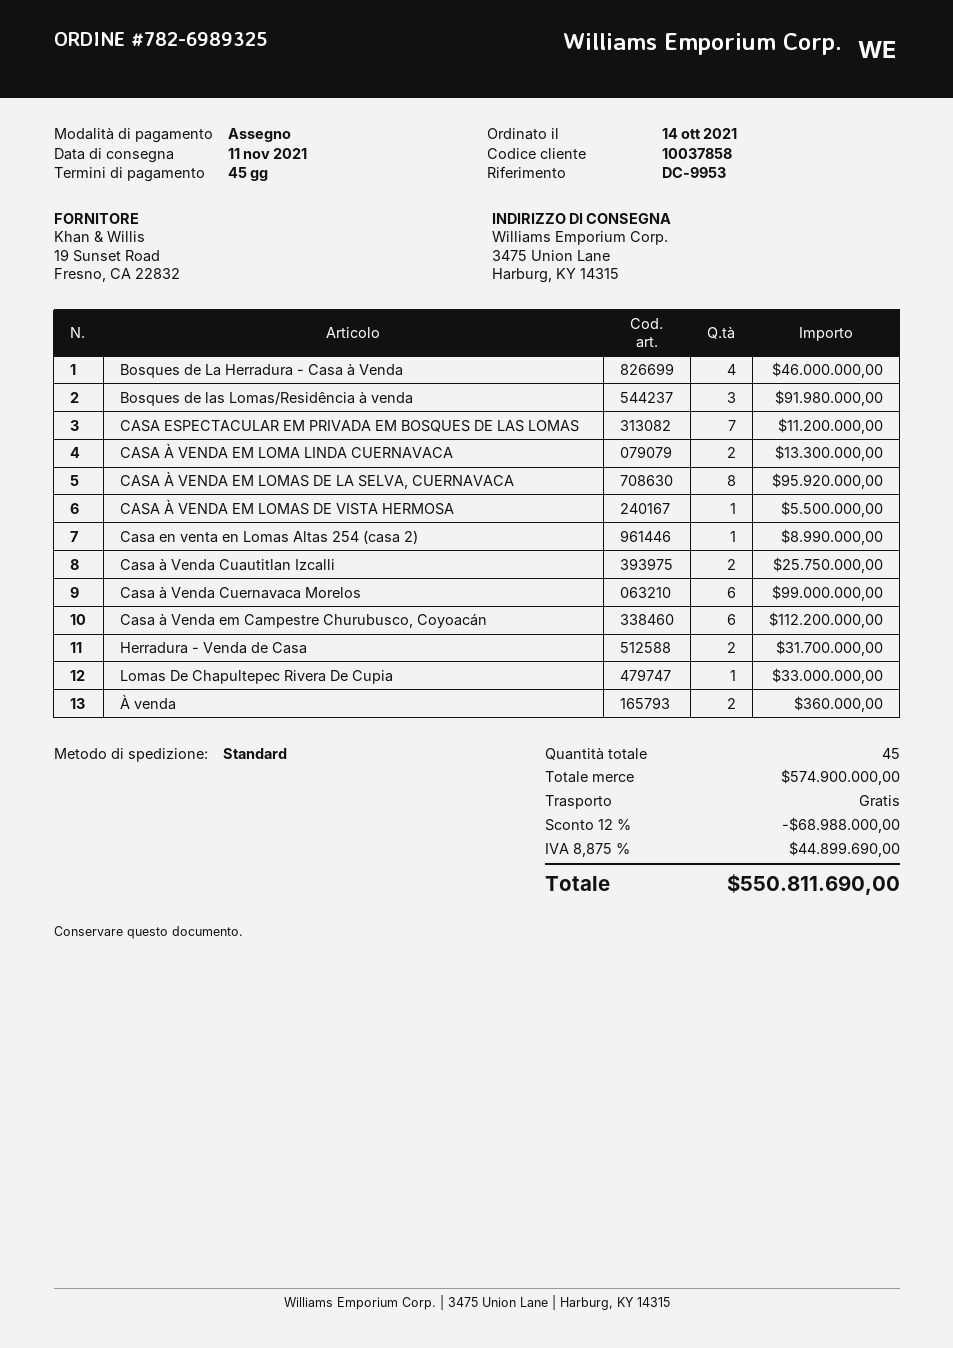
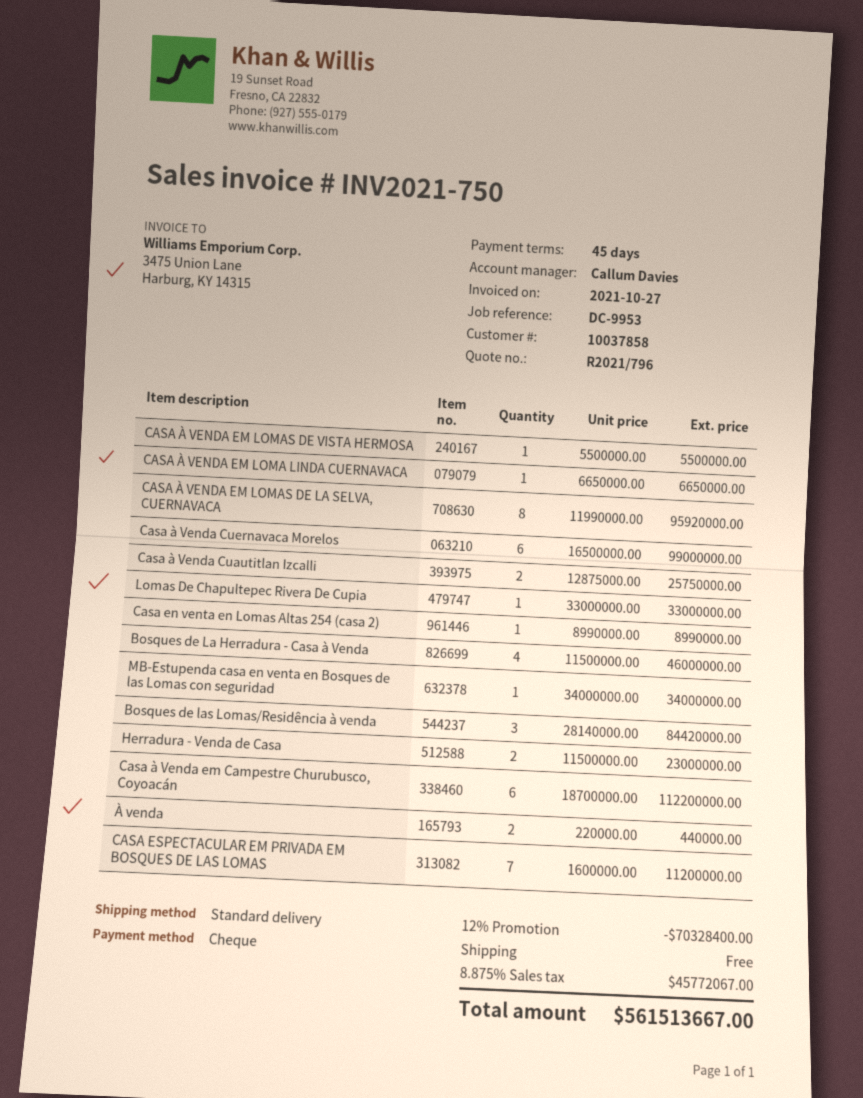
Bosques de las Lomas/Residência à venda: 3 for 91980000.00 -> 3 for 84420000.00
CASA À VENDA EM LOMA LINDA CUERNAVACA: 2 for 13300000.00 -> 1 for 6650000.00
Herradura - Venda de Casa: 2 for 31700000.00 -> 2 for 23000000.00
À venda: 2 for 360000.00 -> 2 for 440000.00
MB-Estupenda casa en venta en Bosques de las Lomas con seguridad: none -> 1 for 34000000.00
discount: 12% = 68988000.00 -> 12% = 70328400.00
tax: 8.875% = 44899690.00 -> 8.875% = 45772067.00
total: 550811690.00 -> 561513667.00

